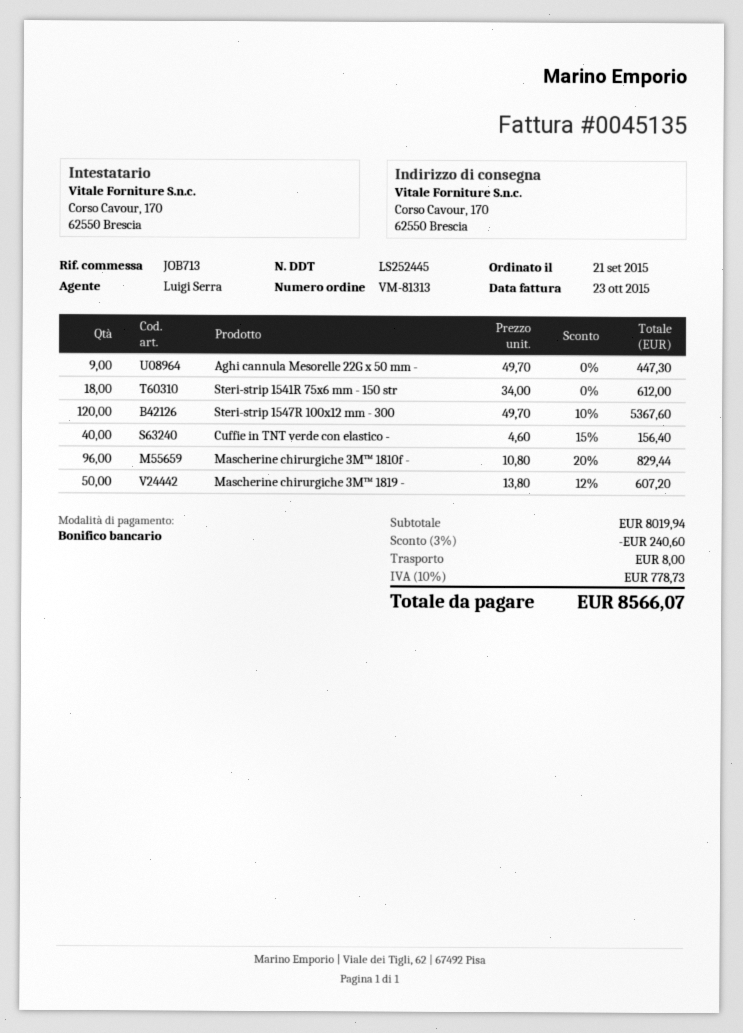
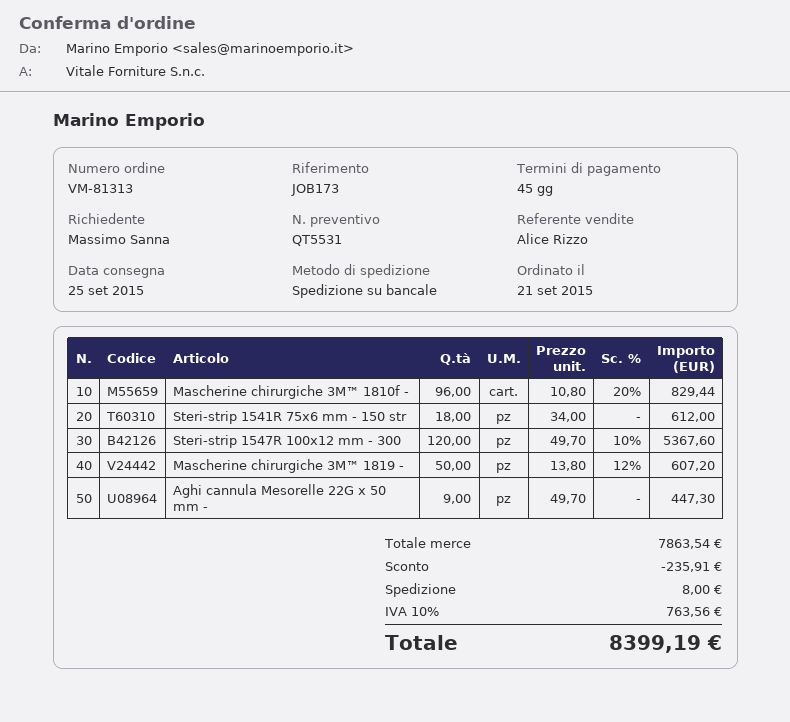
reference: JOB713 -> JOB173
sales rep: Luigi Serra -> Alice Rizzo
Cuffie in TNT verde con elastico -: 40 x 4.60 - 15% = 156.40 -> none
subtotal: 8019.94 -> 7863.54
discount: 240.60 -> 235.91
tax: 10% = 778.73 -> 10% = 763.56
total: 8566.07 -> 8399.19

